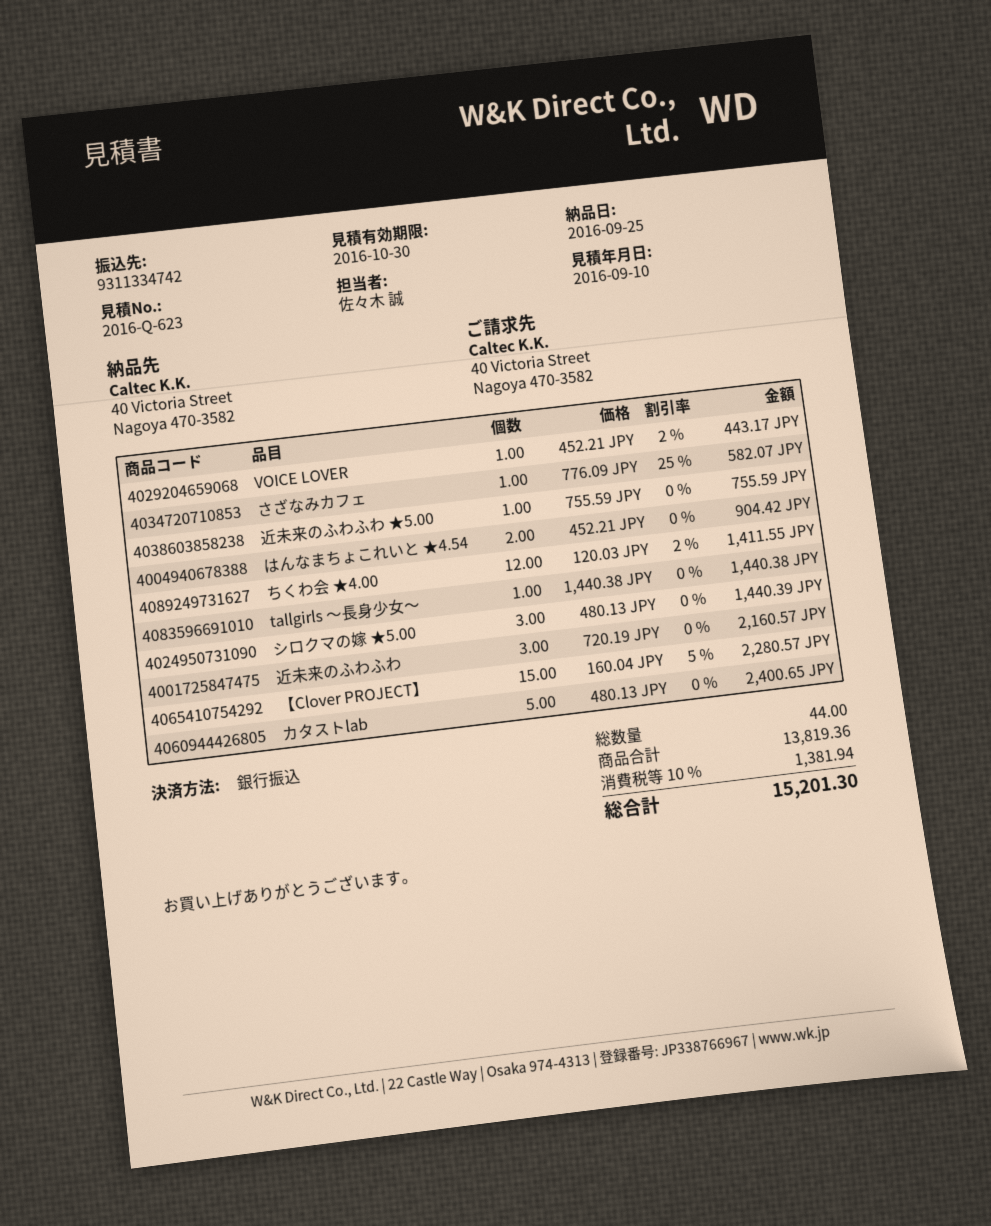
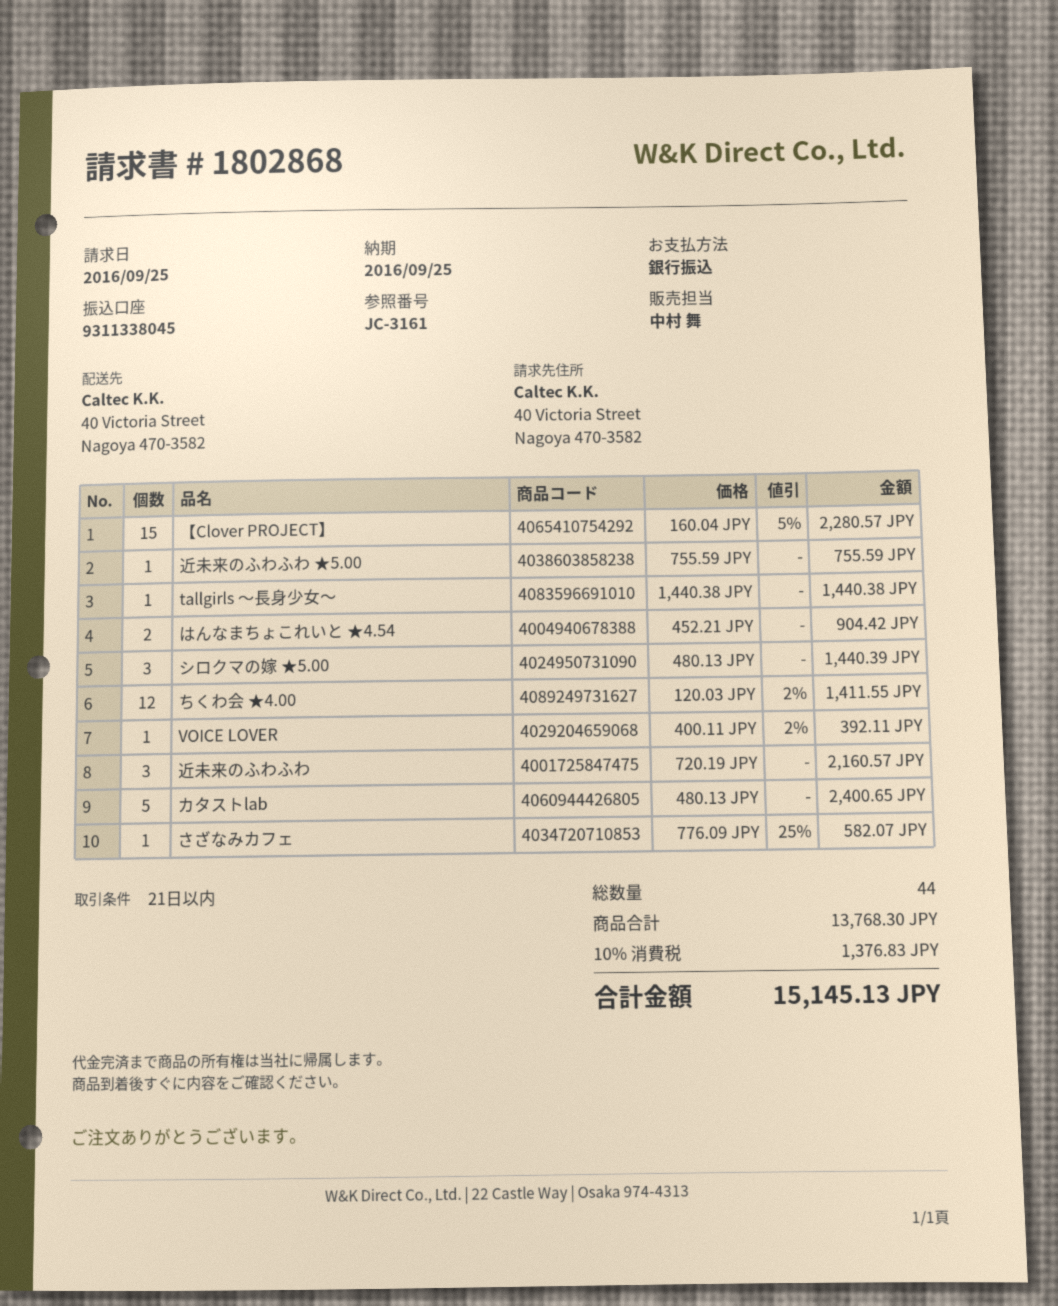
sales rep: 佐々木 誠 -> 中村 舞
bank account: 9311334742 -> 9311338045
VOICE LOVER: 1 x 452.21 - 2% = 443.17 -> 1 x 400.11 - 2% = 392.11
subtotal: 13819.36 -> 13768.30
tax: 10% = 1381.94 -> 10% = 1376.83
total: 15201.30 -> 15145.13

